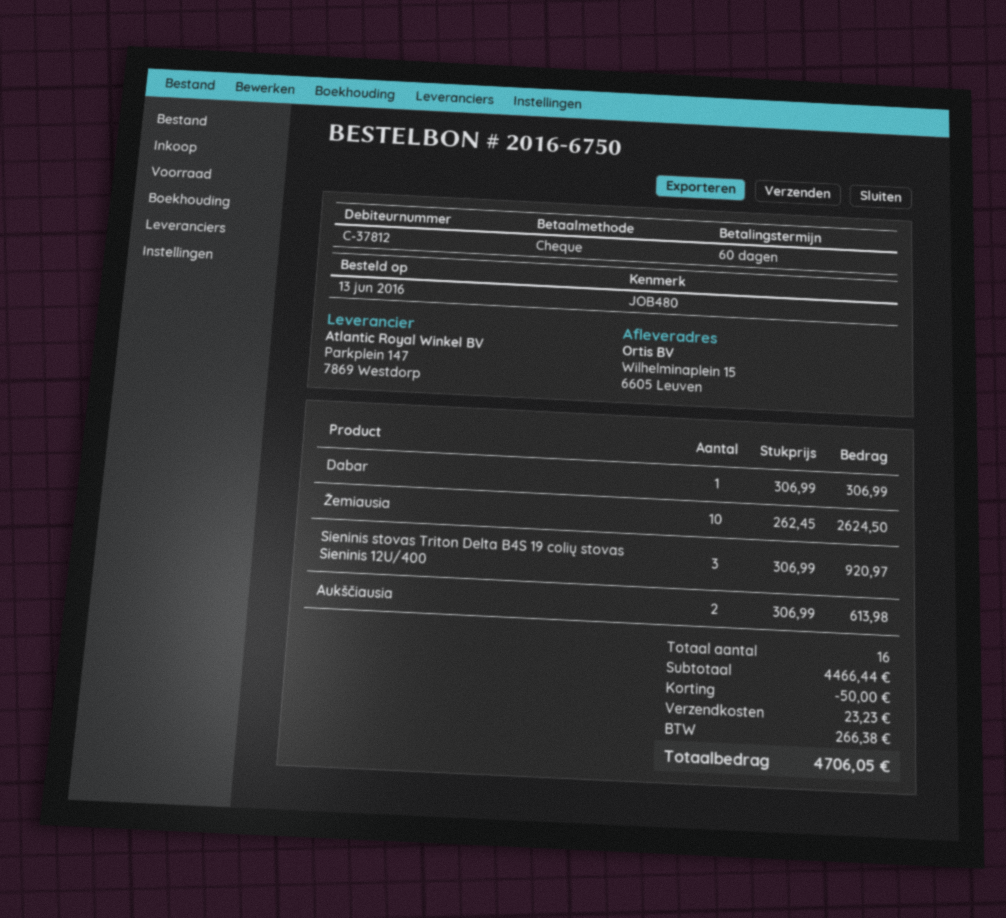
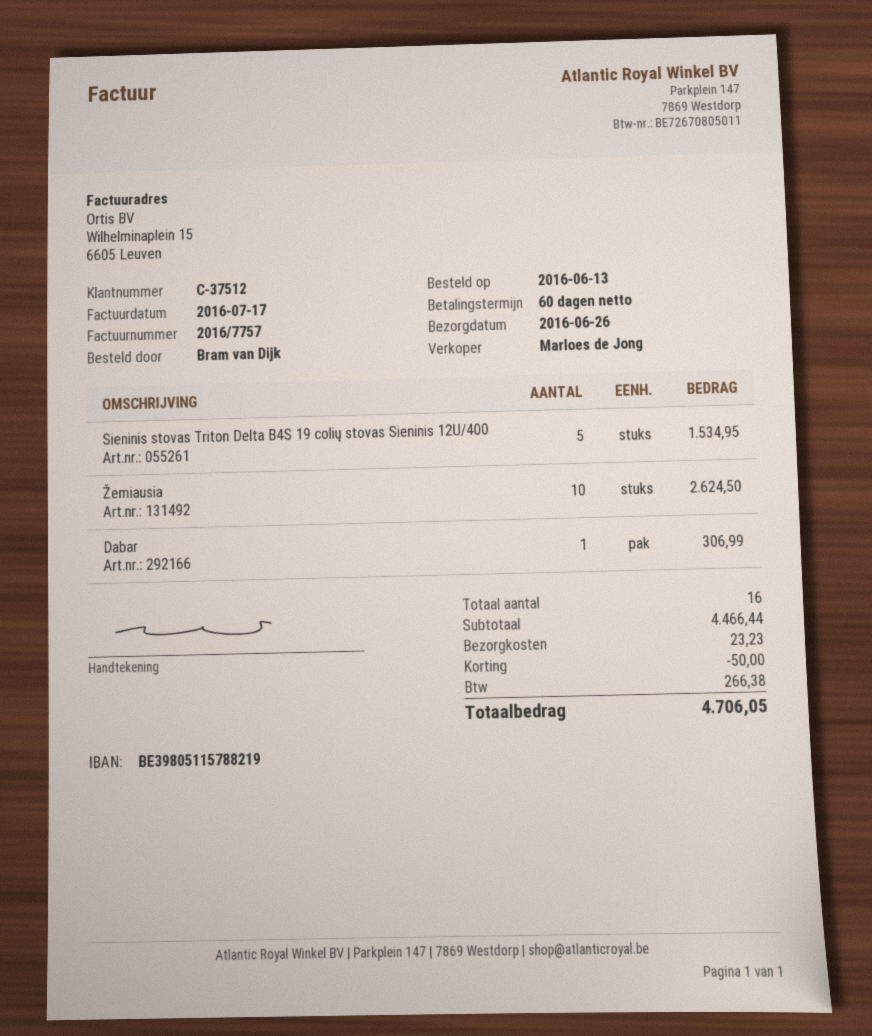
customer number: C-37812 -> C-37512
Sieninis stovas Triton Delta B4S 19 colių stovas Sieninis 12U/400: 3 for 920.97 -> 5 for 1534.95
Aukščiausia: 2 for 613.98 -> none

